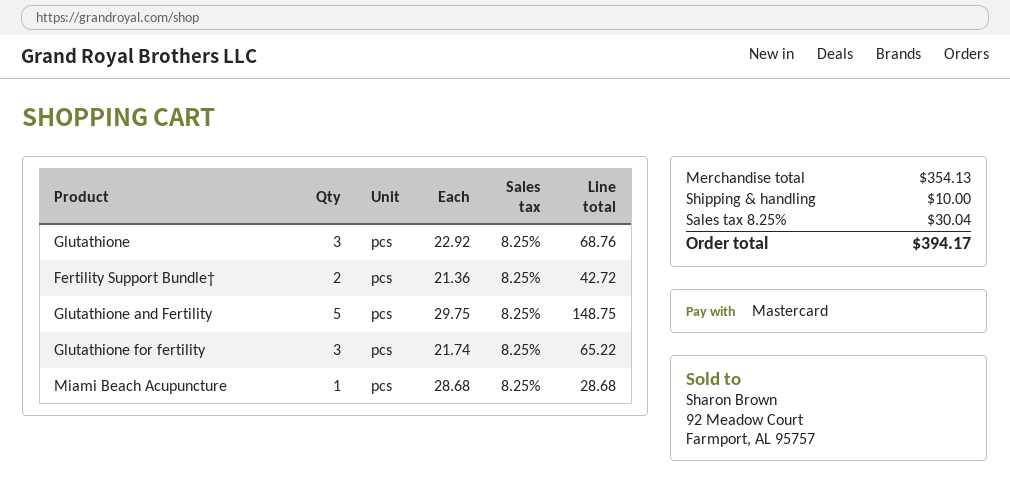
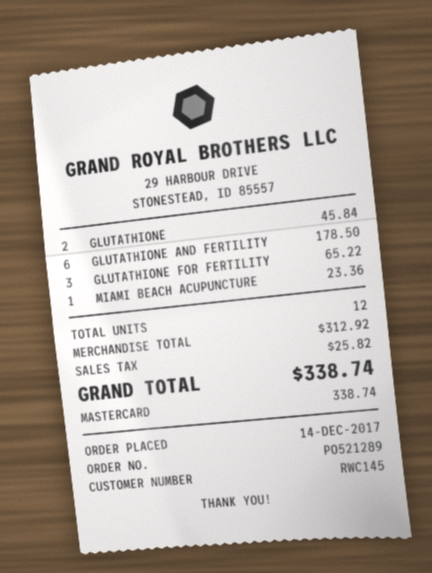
Glutathione: 3 for 68.76 -> 2 for 45.84
Fertility Support Bundle†: 2 for 42.72 -> none
Glutathione and Fertility: 5 for 148.75 -> 6 for 178.50
Miami Beach Acupuncture: 1 for 28.68 -> 1 for 23.36
subtotal: 354.13 -> 312.92
shipping: 10.00 -> none
tax: 30.04 -> 25.82
total: 394.17 -> 338.74

